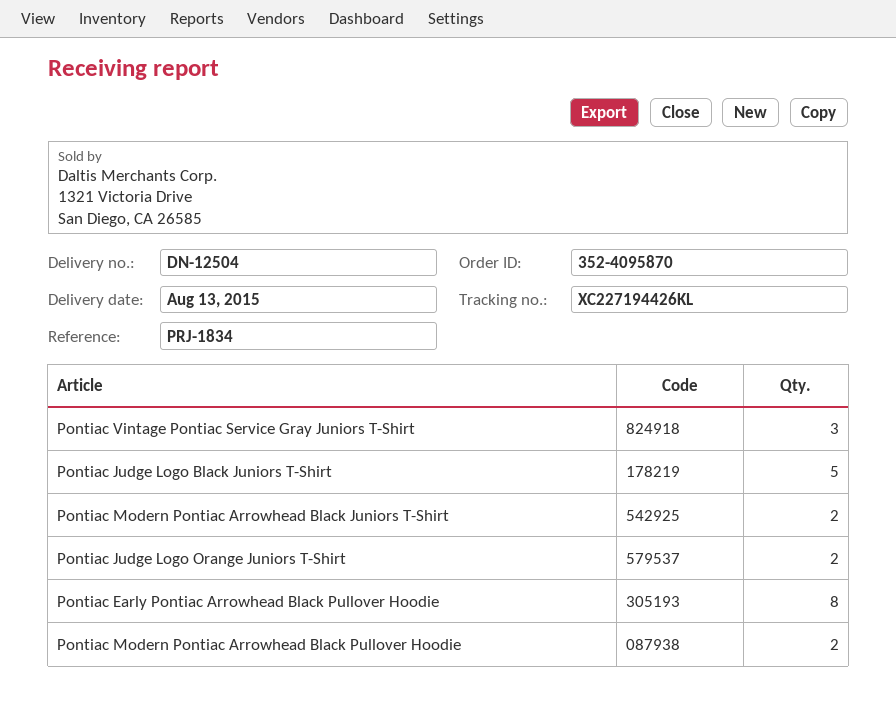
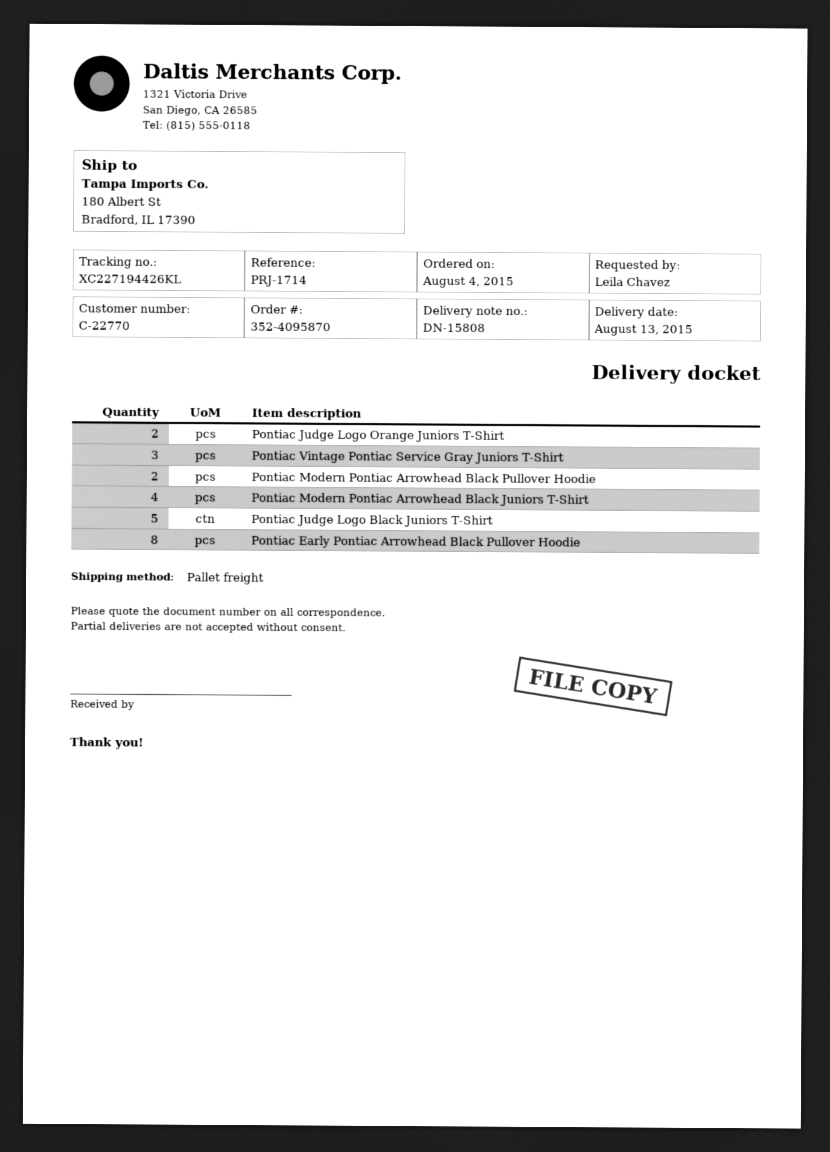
delivery note number: DN-12504 -> DN-15808
reference: PRJ-1834 -> PRJ-1714
Pontiac Modern Pontiac Arrowhead Black Juniors T-Shirt: 2 -> 4

